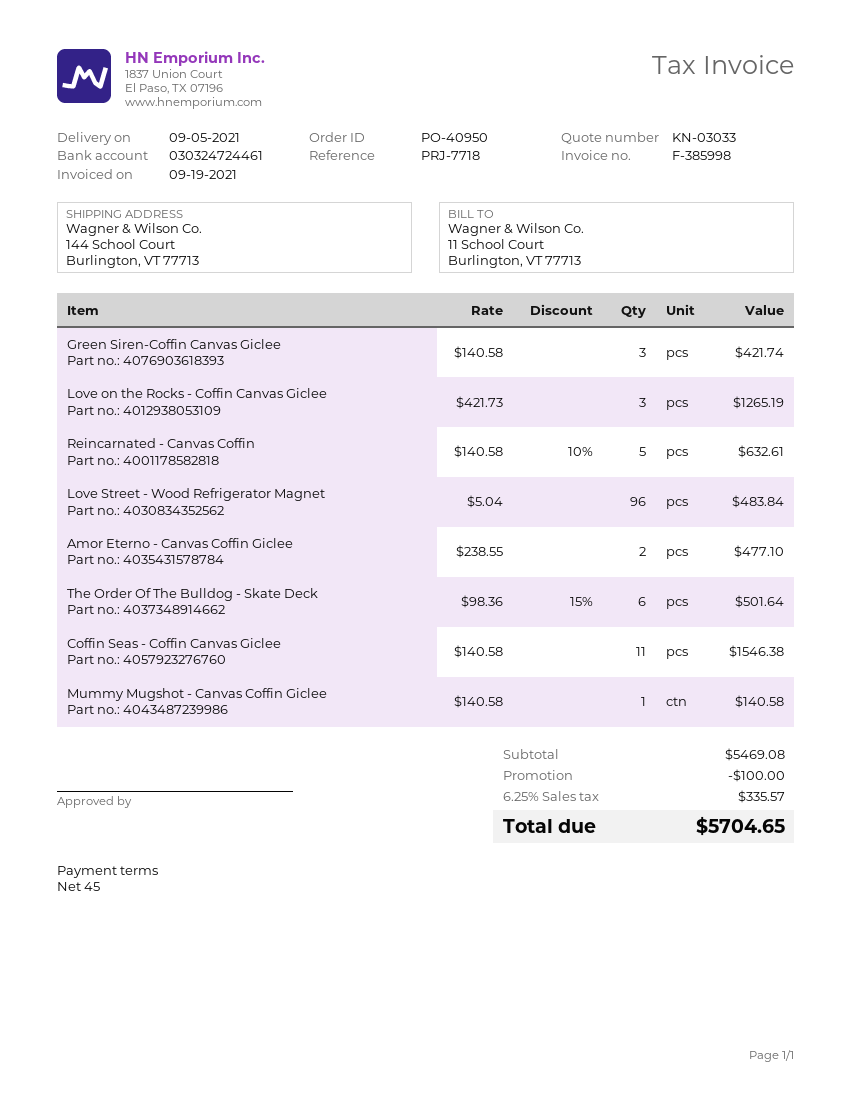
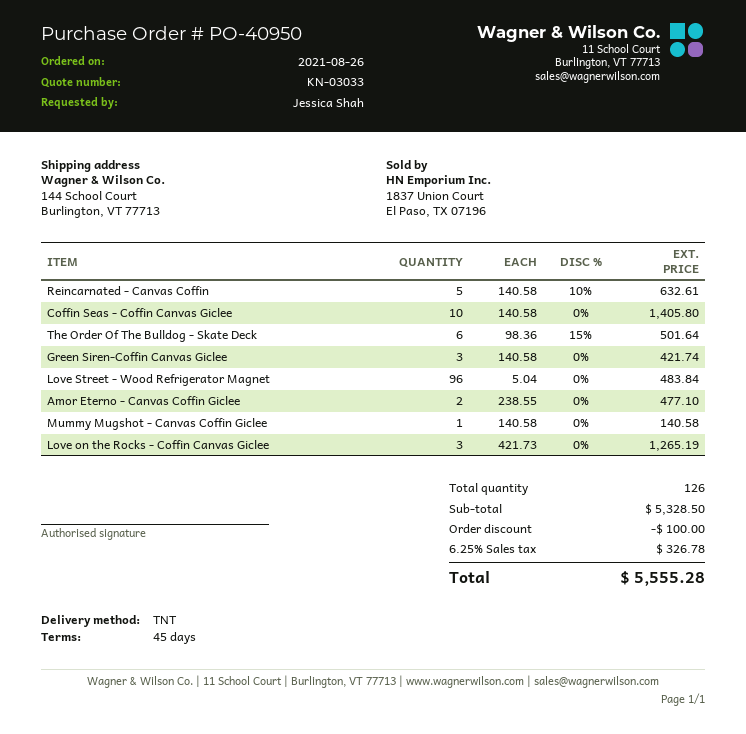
Coffin Seas - Coffin Canvas Giclee: 11 x 140.58 = 1546.38 -> 10 x 140.58 = 1405.80
subtotal: 5469.08 -> 5328.50
tax: 6.25% = 335.57 -> 6.25% = 326.78
total: 5704.65 -> 5555.28

